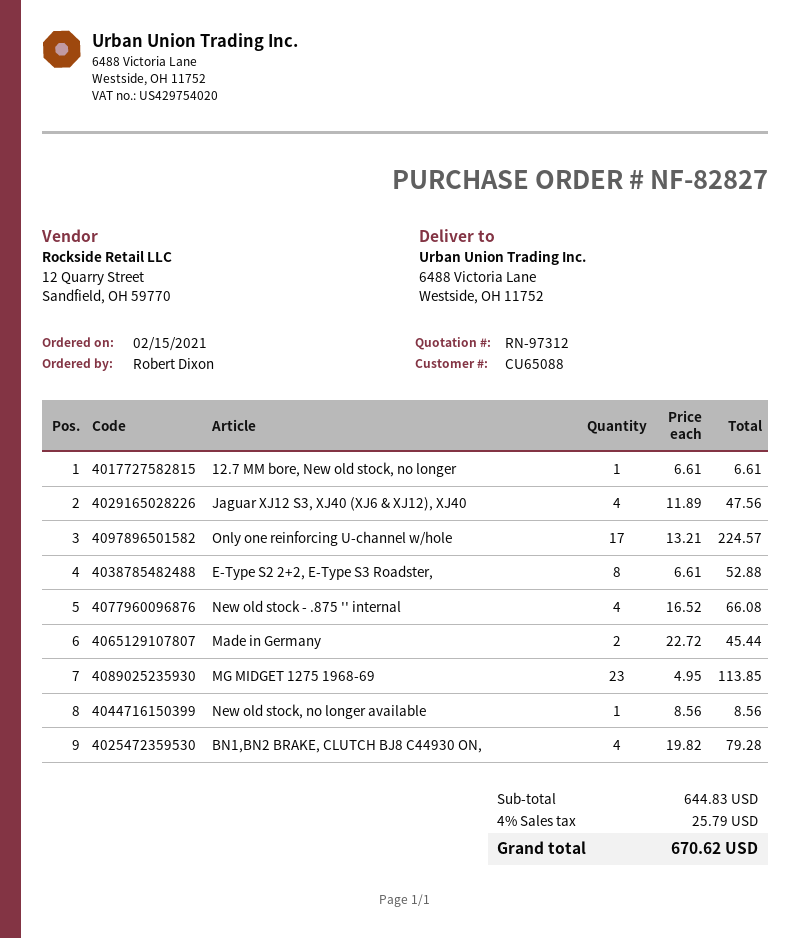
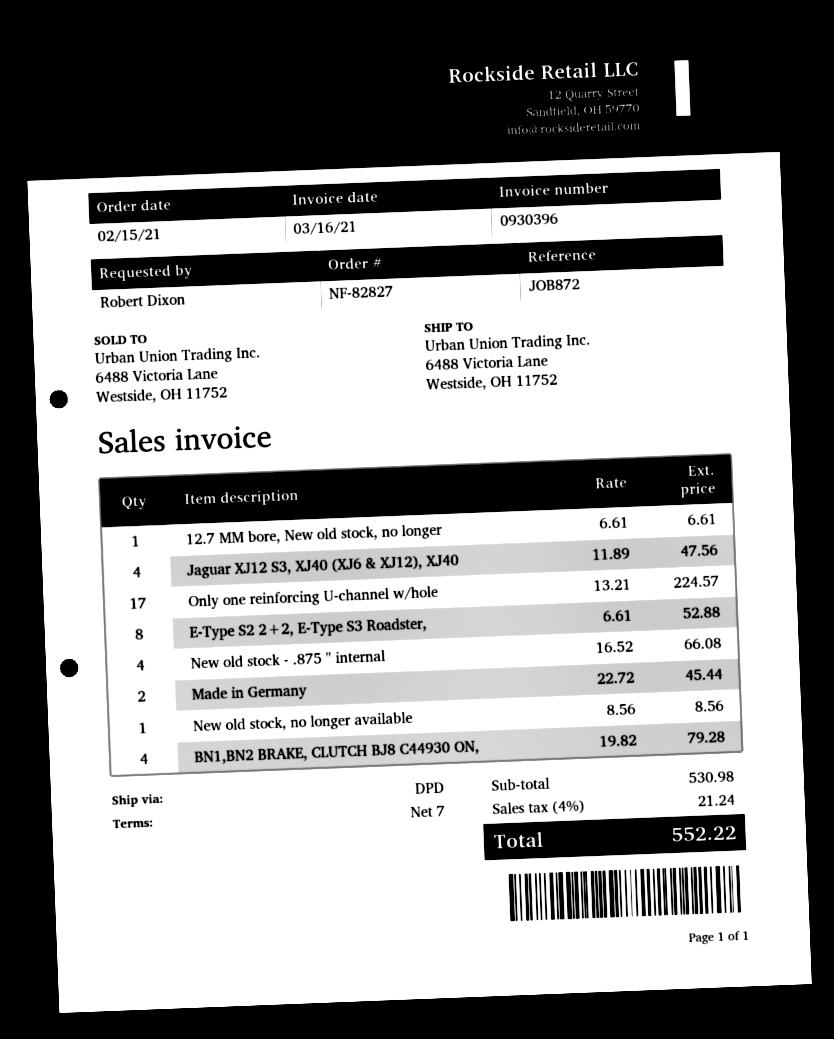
MG MIDGET 1275 1968-69: 23 x 4.95 = 113.85 -> none
subtotal: 644.83 -> 530.98
tax: 4% = 25.79 -> 4% = 21.24
total: 670.62 -> 552.22

